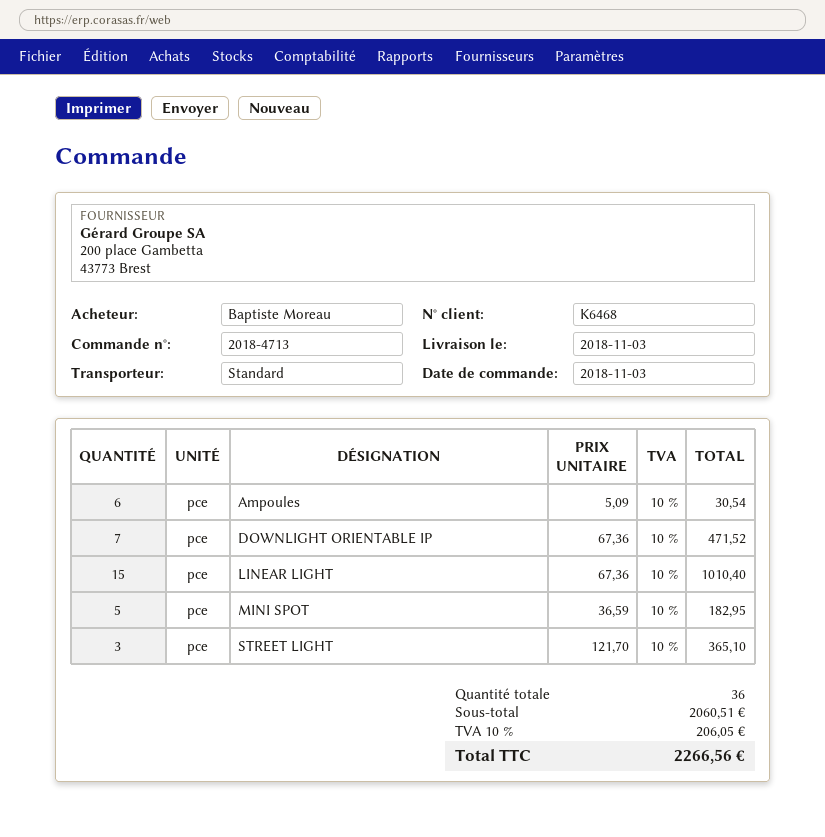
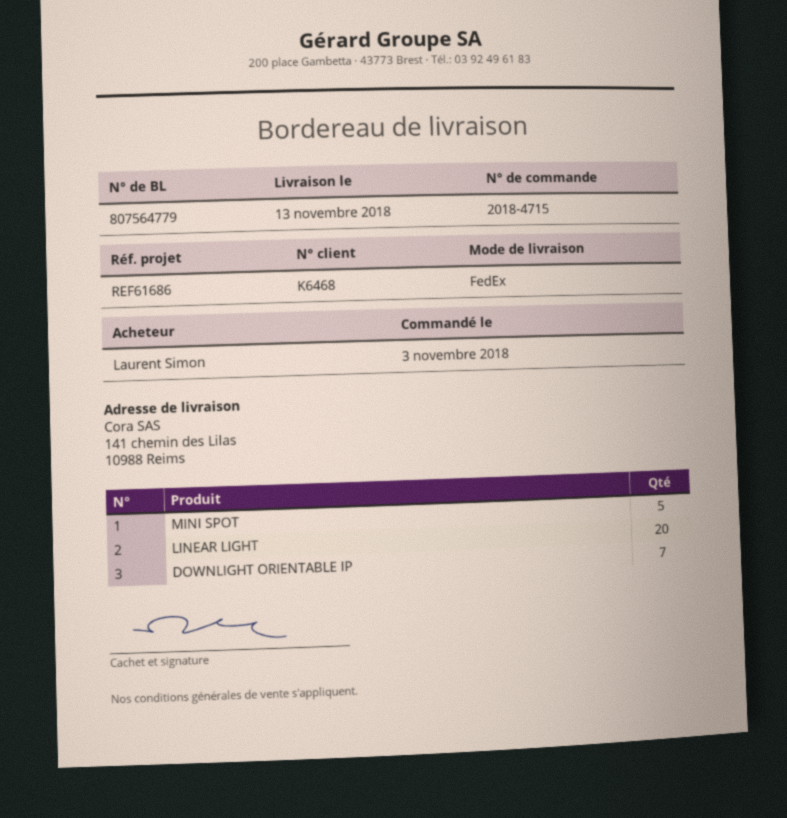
order number: 2018-4713 -> 2018-4715
delivery date: 2018-11-03 -> 2018-11-13
ordered by: Baptiste Moreau -> Laurent Simon
shipping method: standard -> FedEx
Ampoules: 6 -> none
LINEAR LIGHT: 15 -> 20
STREET LIGHT: 3 -> none

